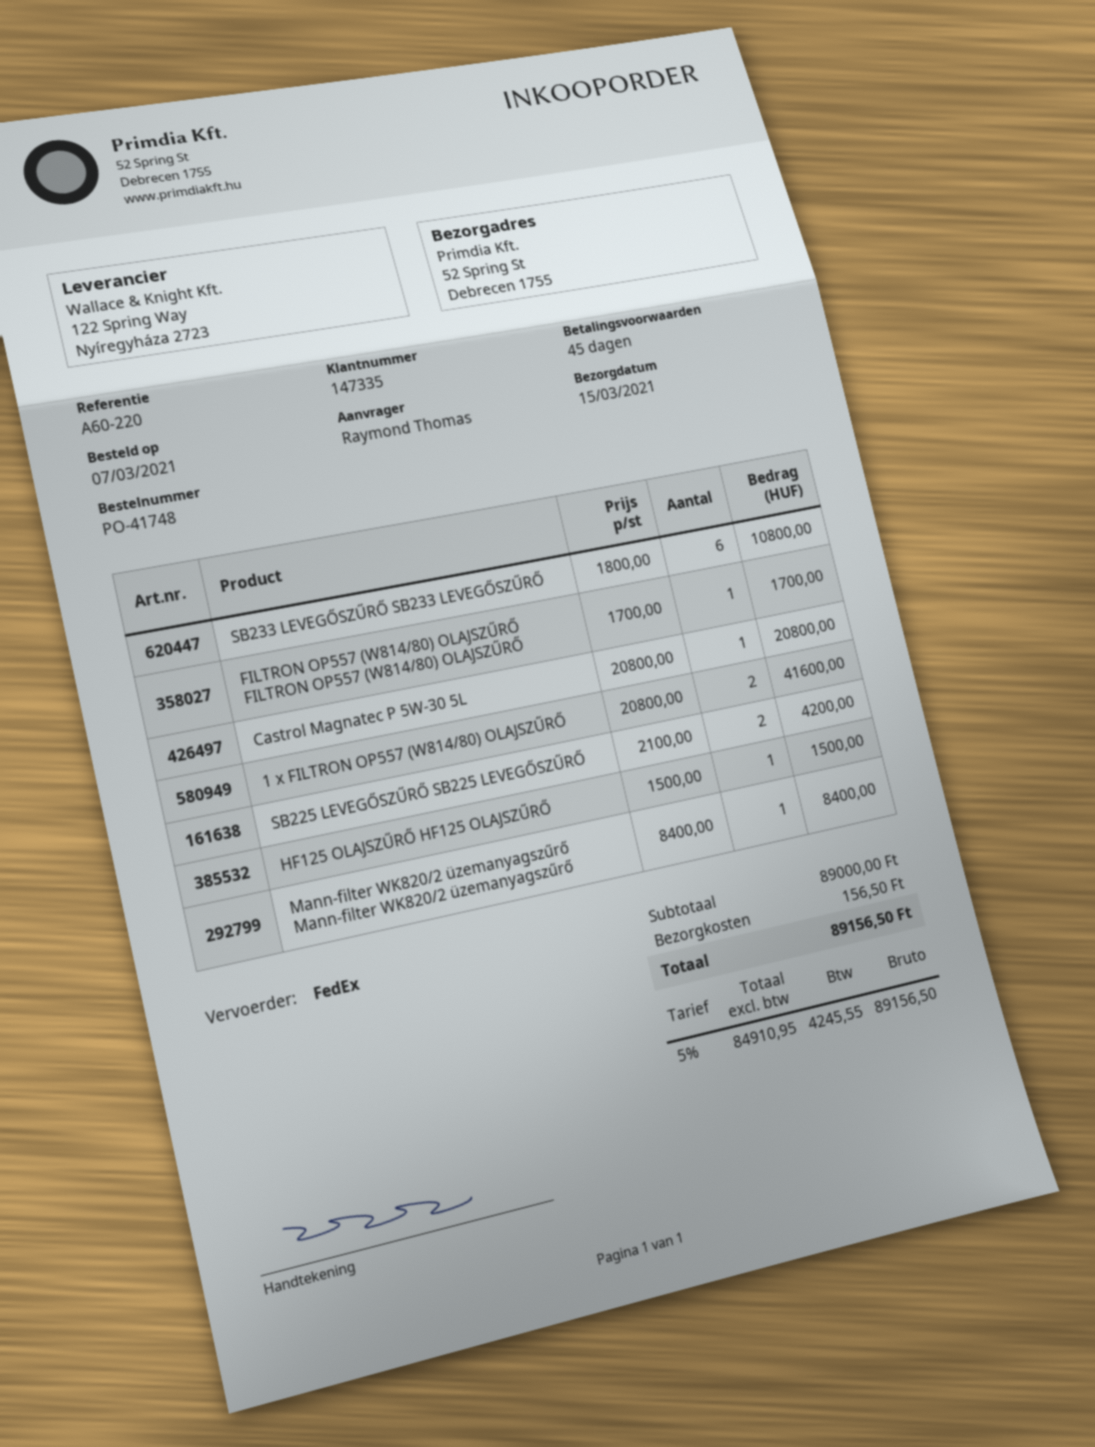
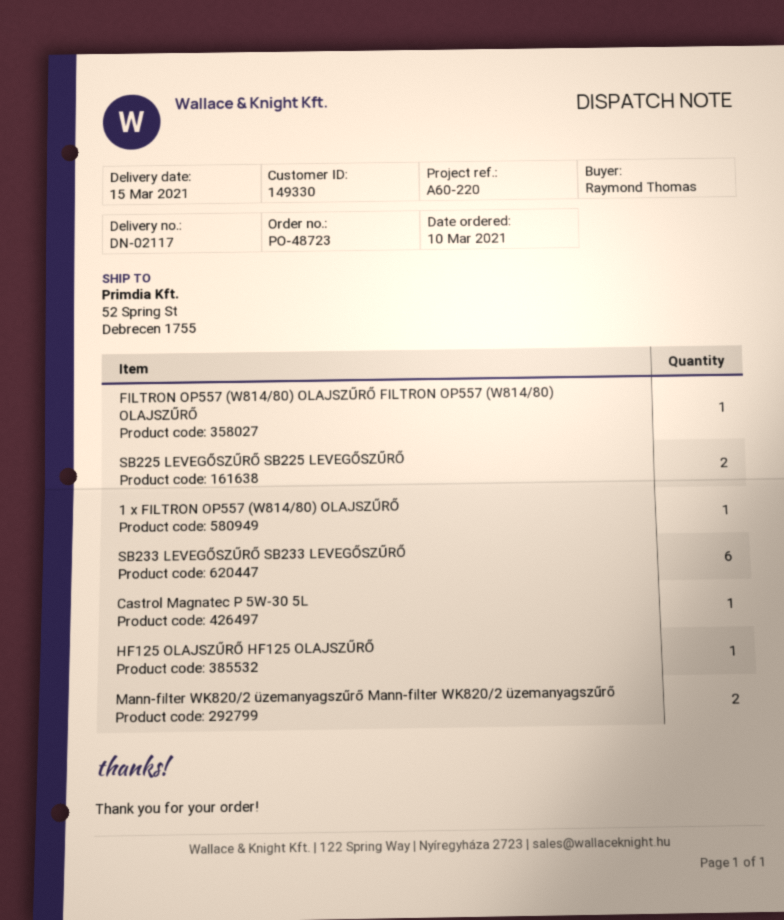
order number: PO-41748 -> PO-48723
order date: 2021-03-07 -> 2021-03-10
customer number: 147335 -> 149330
1 x FILTRON OP557 (W814/80) OLAJSZŰRŐ: 2 -> 1
Mann-filter WK820/2 üzemanyagszűrő Mann-filter WK820/2 üzemanyagszűrő: 1 -> 2

